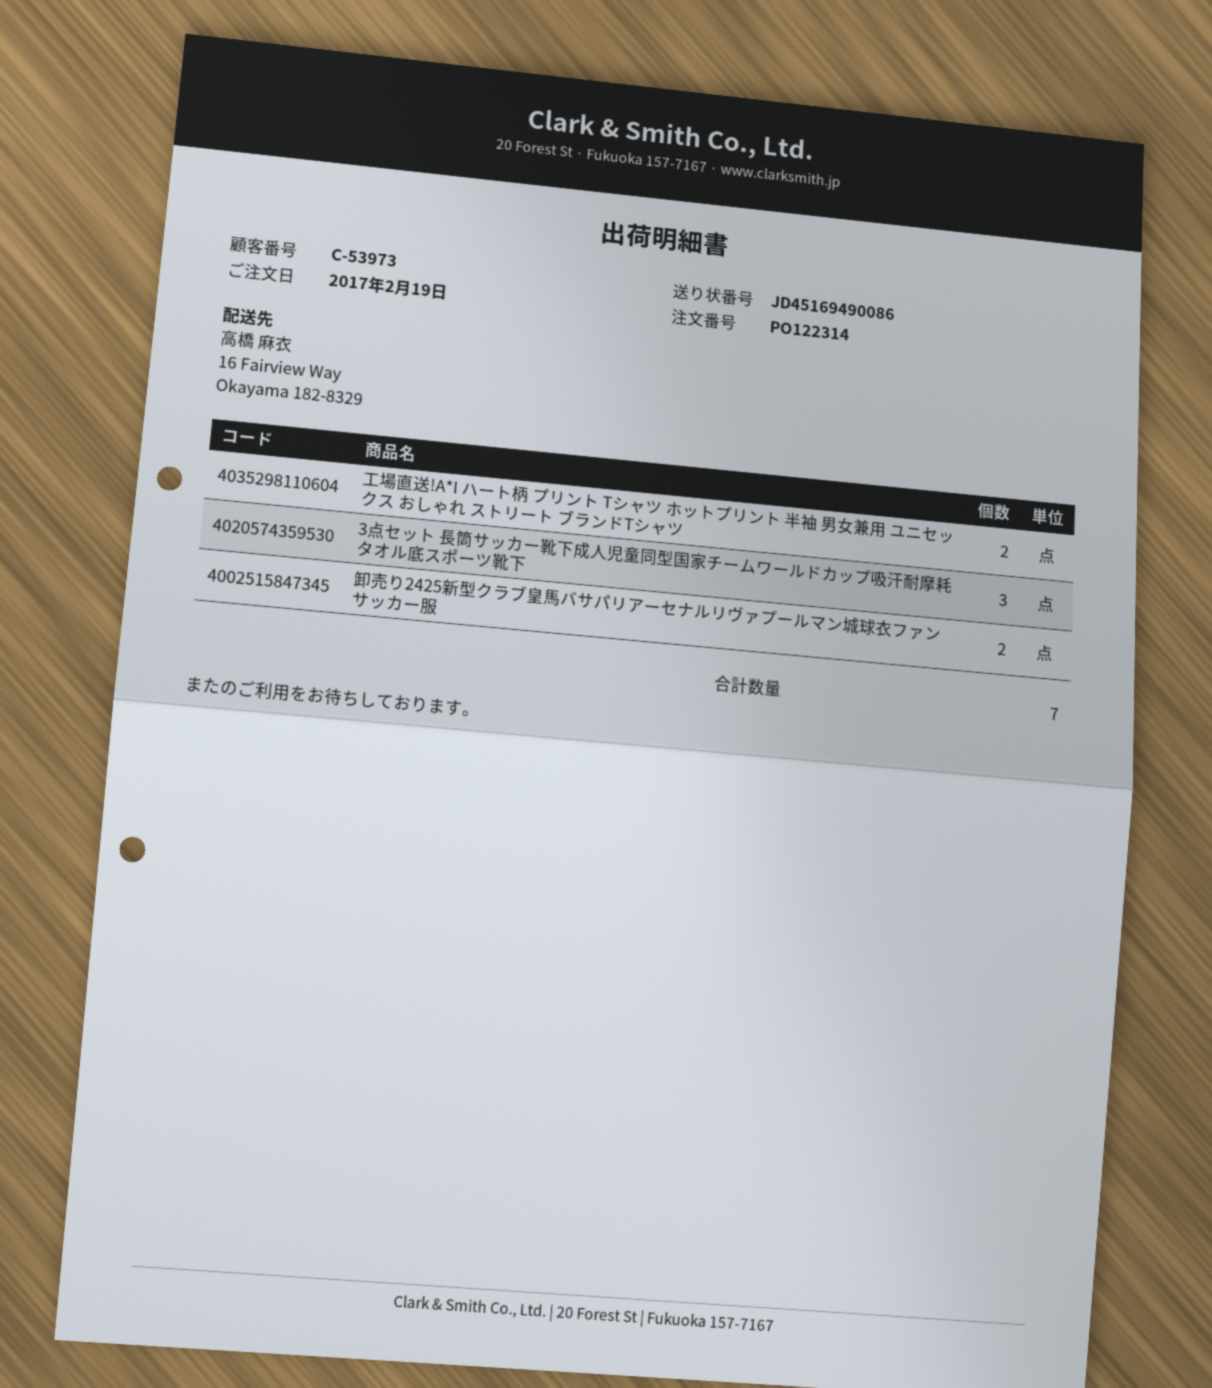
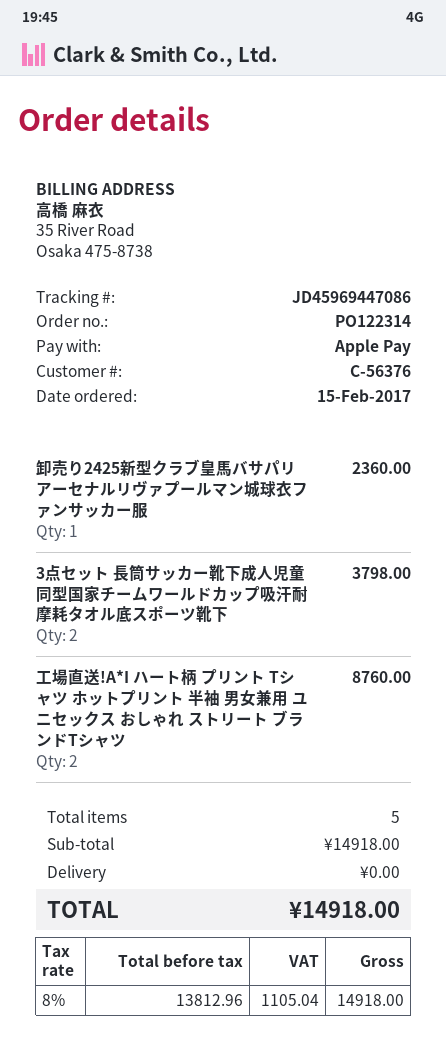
order date: 2017-02-19 -> 2017-02-15
customer number: C-53973 -> C-56376
tracking number: JD45169490086 -> JD45969447086
3点セット 長筒サッカー靴下成人児童同型国家チームワールドカップ吸汗耐摩耗タオル底スポーツ靴下: 3 -> 2
卸売り2425新型クラブ皇馬バサパリアーセナルリヴァプールマン城球衣ファンサッカー服: 2 -> 1
total quantity: 7 -> 5

